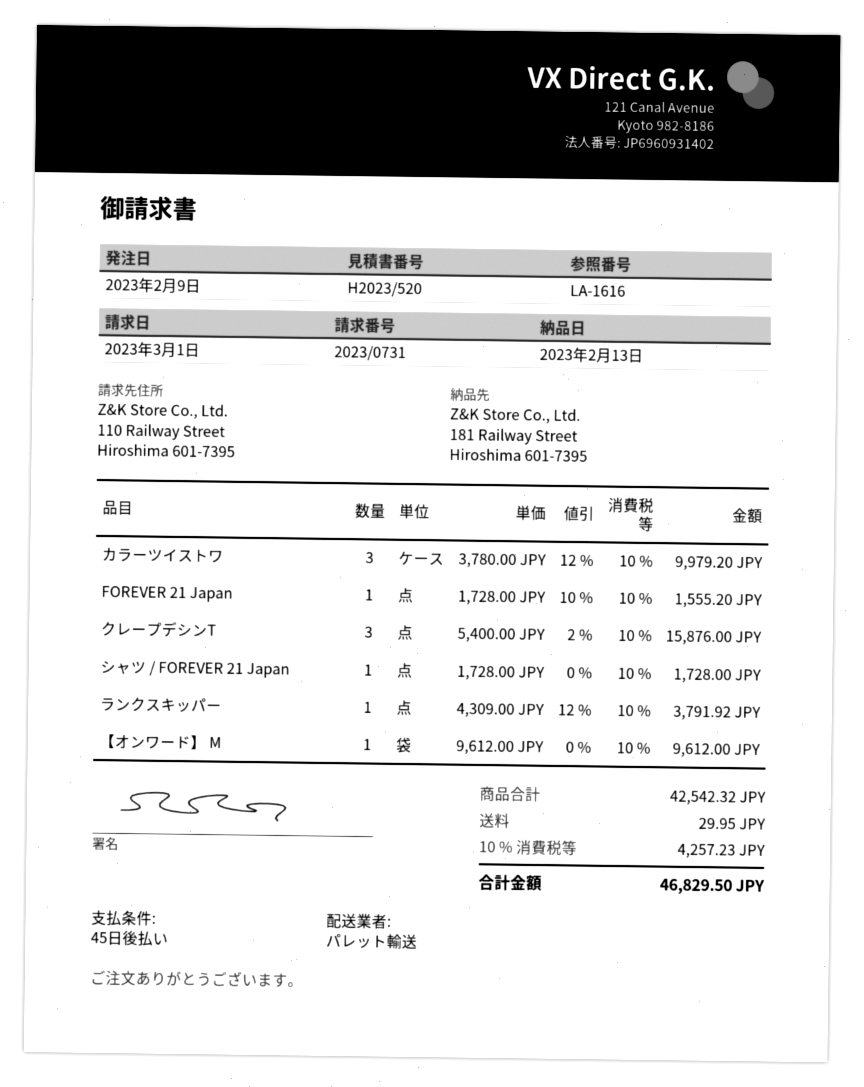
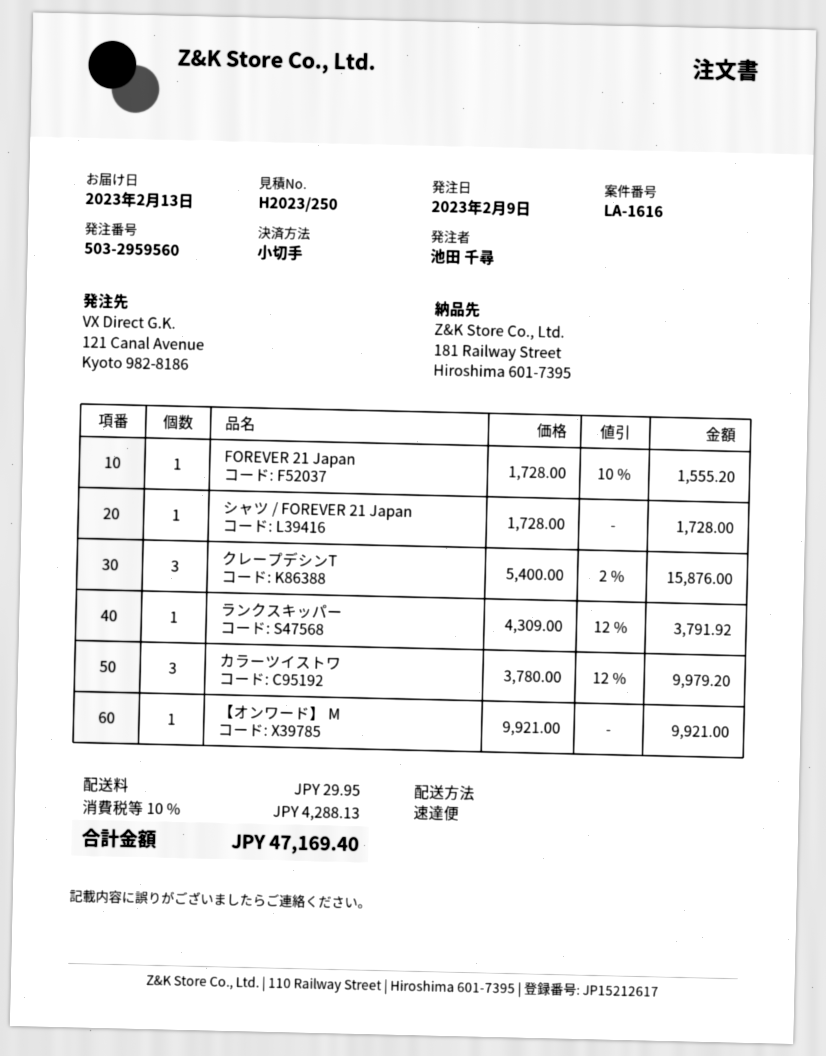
quote number: H2023/520 -> H2023/250
shipping method: pallet freight -> express
【オンワード】 M: 1 x 9612.00 = 9612.00 -> 1 x 9921.00 = 9921.00
tax: 10% = 4257.23 -> 10% = 4288.13
total: 46829.50 -> 47169.40

